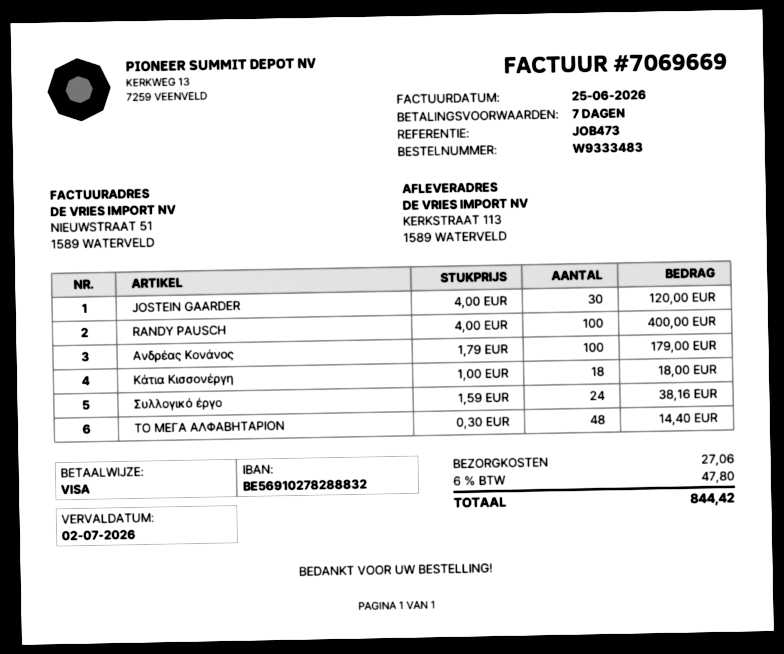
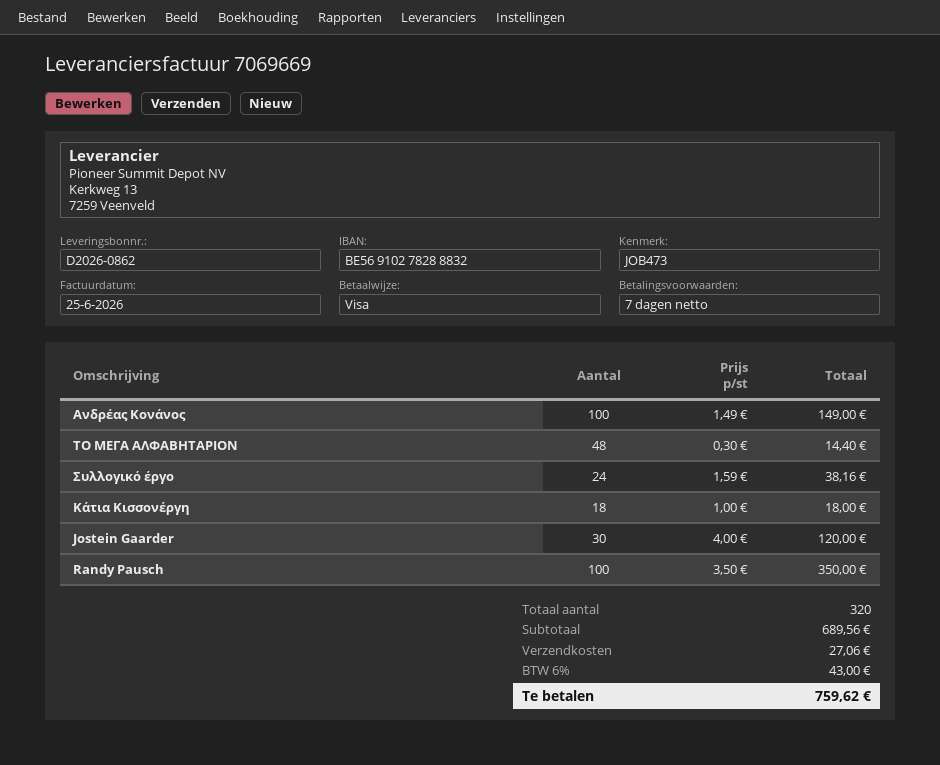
RANDY PAUSCH: 100 x 4.00 = 400.00 -> 100 x 3.50 = 350.00
Ανδρέας Κονάνος: 100 x 1.79 = 179.00 -> 100 x 1.49 = 149.00
tax: 6% = 47.80 -> 6% = 43.00
total: 844.42 -> 759.62

